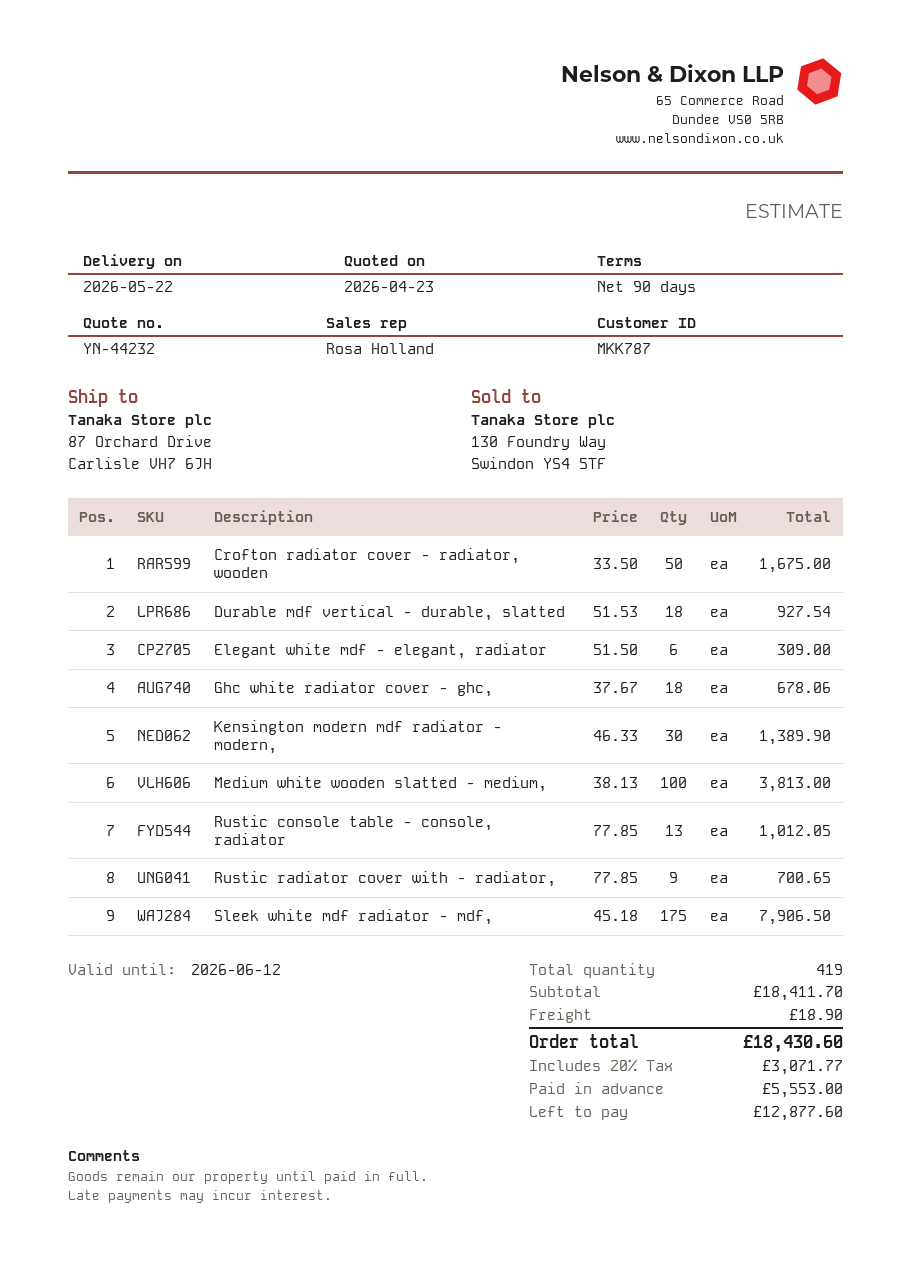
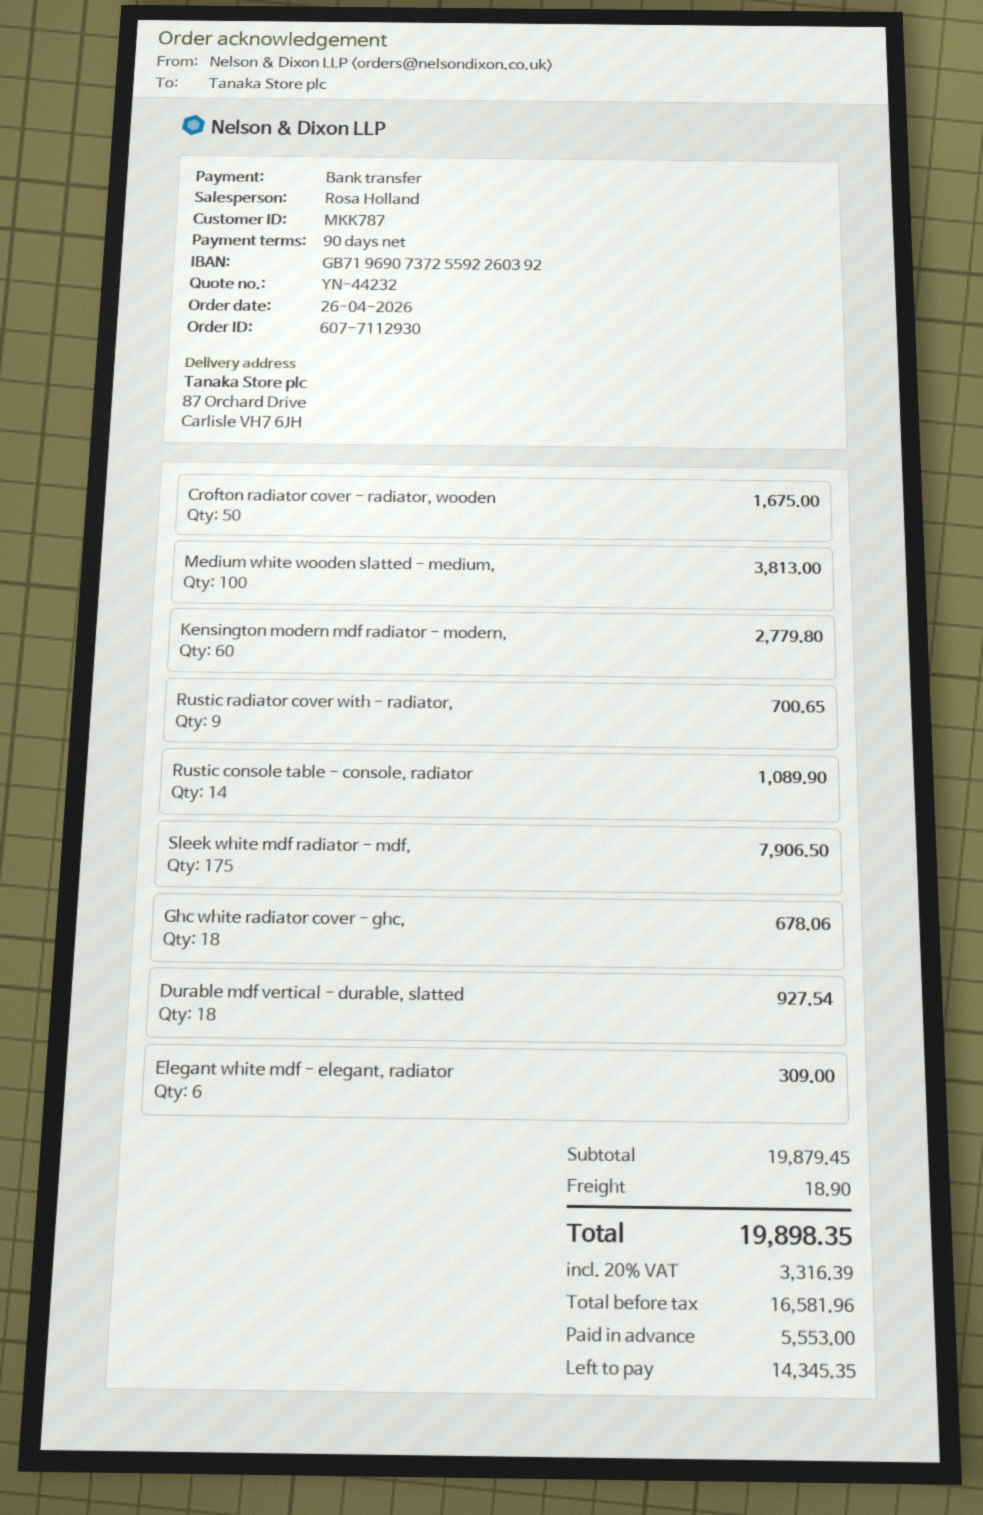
Kensington modern mdf radiator - modern,: 30 for 1389.90 -> 60 for 2779.80
Rustic console table - console, radiator: 13 for 1012.05 -> 14 for 1089.90
subtotal: 18411.70 -> 19879.45
tax: 20% = 3071.77 -> 20% = 3316.39
total: 18430.60 -> 19898.35
balance: 12877.60 -> 14345.35

